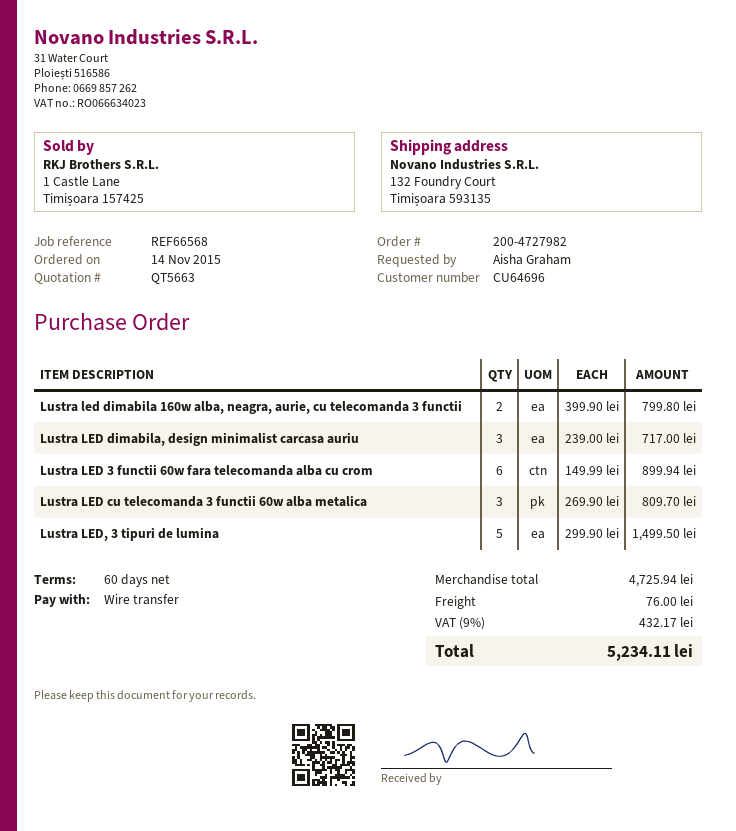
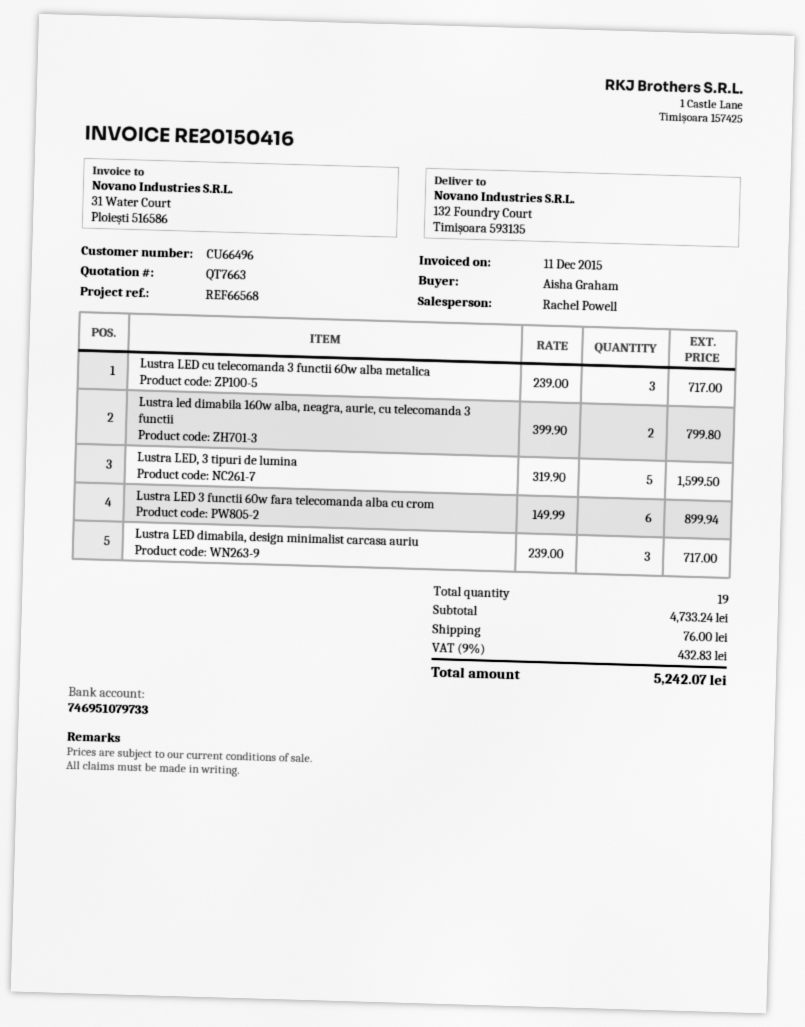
quote number: QT5663 -> QT7663
customer number: CU64696 -> CU66496
Lustra LED cu telecomanda 3 functii 60w alba metalica: 3 x 269.90 = 809.70 -> 3 x 239.00 = 717.00
Lustra LED, 3 tipuri de lumina: 5 x 299.90 = 1499.50 -> 5 x 319.90 = 1599.50
subtotal: 4725.94 -> 4733.24
tax: 9% = 432.17 -> 9% = 432.83
total: 5234.11 -> 5242.07

